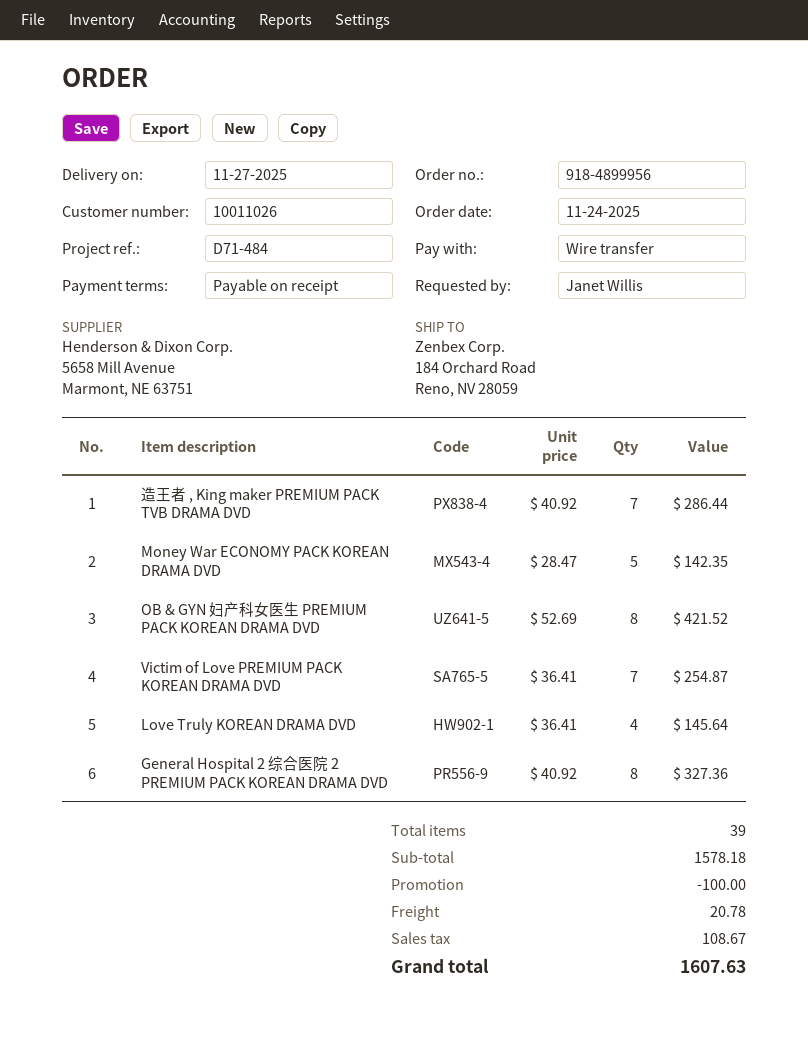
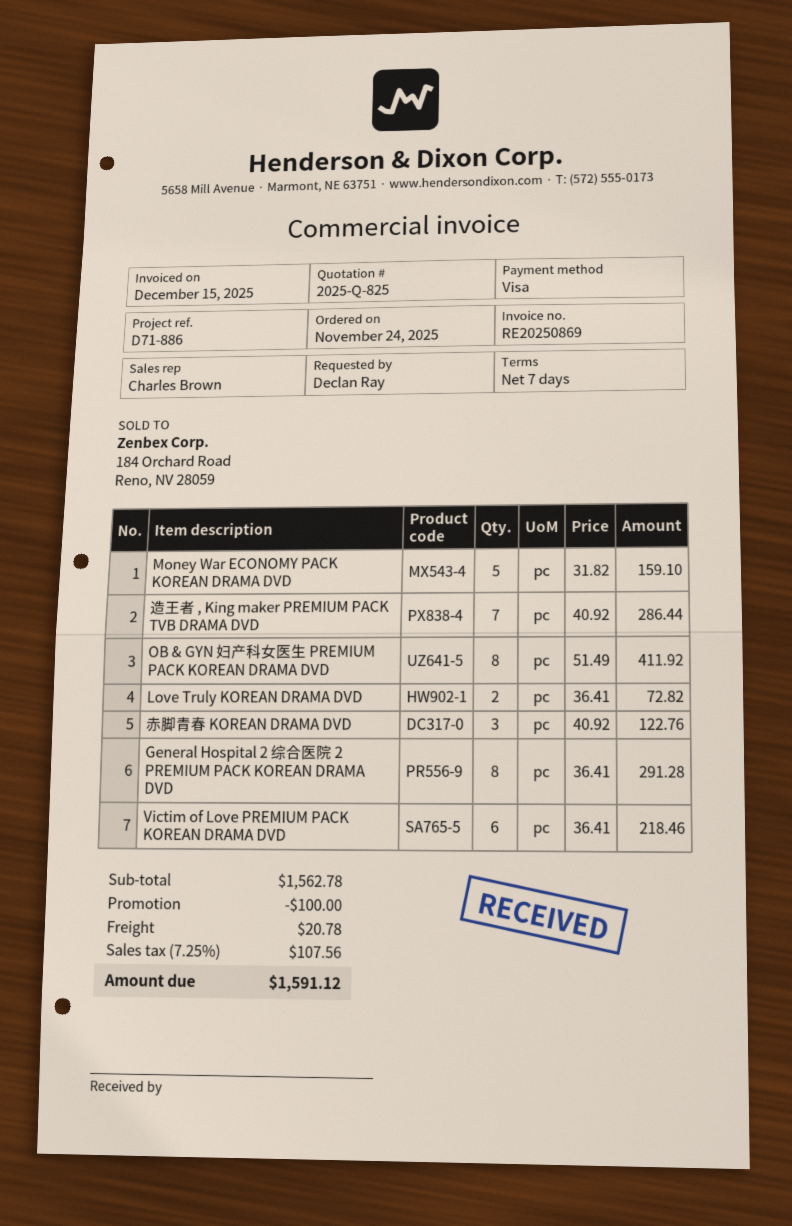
payment terms: on receipt -> 7 days
reference: D71-484 -> D71-886
ordered by: Janet Willis -> Declan Ray
payment method: bank transfer -> Visa
Money War ECONOMY PACK KOREAN DRAMA DVD: 5 x 28.47 = 142.35 -> 5 x 31.82 = 159.10
OB & GYN 妇产科女医生 PREMIUM PACK KOREAN DRAMA DVD: 8 x 52.69 = 421.52 -> 8 x 51.49 = 411.92
Victim of Love PREMIUM PACK KOREAN DRAMA DVD: 7 x 36.41 = 254.87 -> 6 x 36.41 = 218.46
Love Truly KOREAN DRAMA DVD: 4 x 36.41 = 145.64 -> 2 x 36.41 = 72.82
General Hospital 2 综合医院 2 PREMIUM PACK KOREAN DRAMA DVD: 8 x 40.92 = 327.36 -> 8 x 36.41 = 291.28
赤脚青春 KOREAN DRAMA DVD: none -> 3 x 40.92 = 122.76
subtotal: 1578.18 -> 1562.78
tax: 108.67 -> 107.56
total: 1607.63 -> 1591.12

